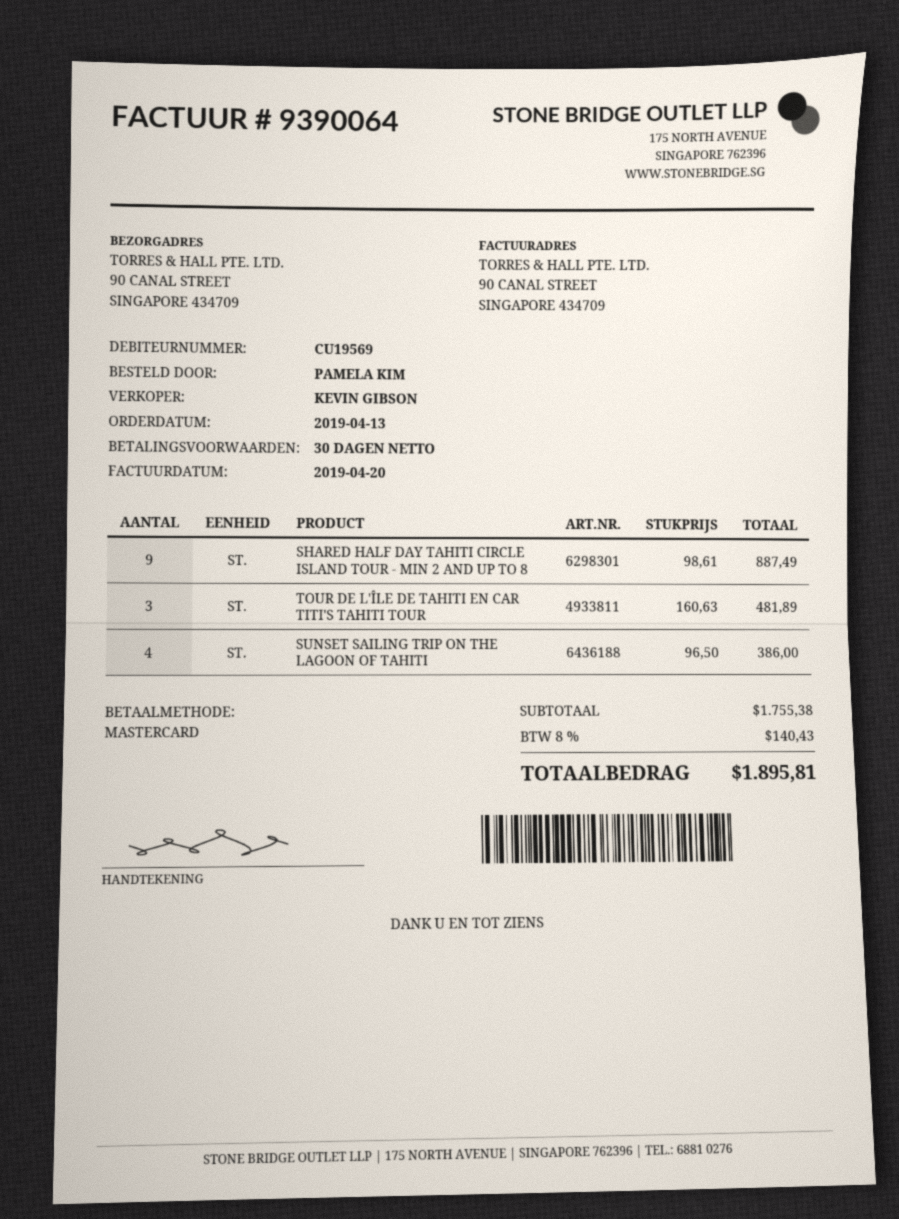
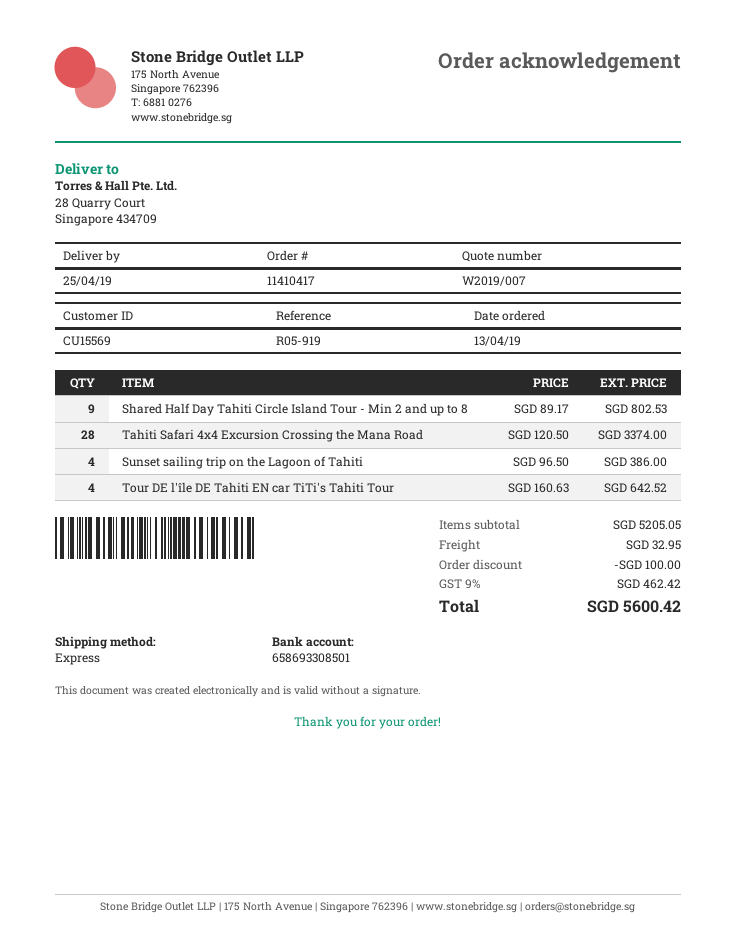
customer number: CU19569 -> CU15569
ship to: 90 CANAL STREET, SINGAPORE 434709 -> 28 Quarry Court, Singapore 434709
SHARED HALF DAY TAHITI CIRCLE ISLAND TOUR - MIN 2 AND UP TO 8: 9 x 98.61 = 887.49 -> 9 x 89.17 = 802.53
TOUR DE L'ÎLE DE TAHITI EN CAR TITI'S TAHITI TOUR: 3 x 160.63 = 481.89 -> 4 x 160.63 = 642.52
Tahiti Safari 4x4 Excursion Crossing the Mana Road: none -> 28 x 120.50 = 3374.00
subtotal: 1755.38 -> 5205.05
discount: none -> 100.00
shipping: none -> 32.95
tax: 8% = 140.43 -> 9% = 462.42
total: 1895.81 -> 5600.42

